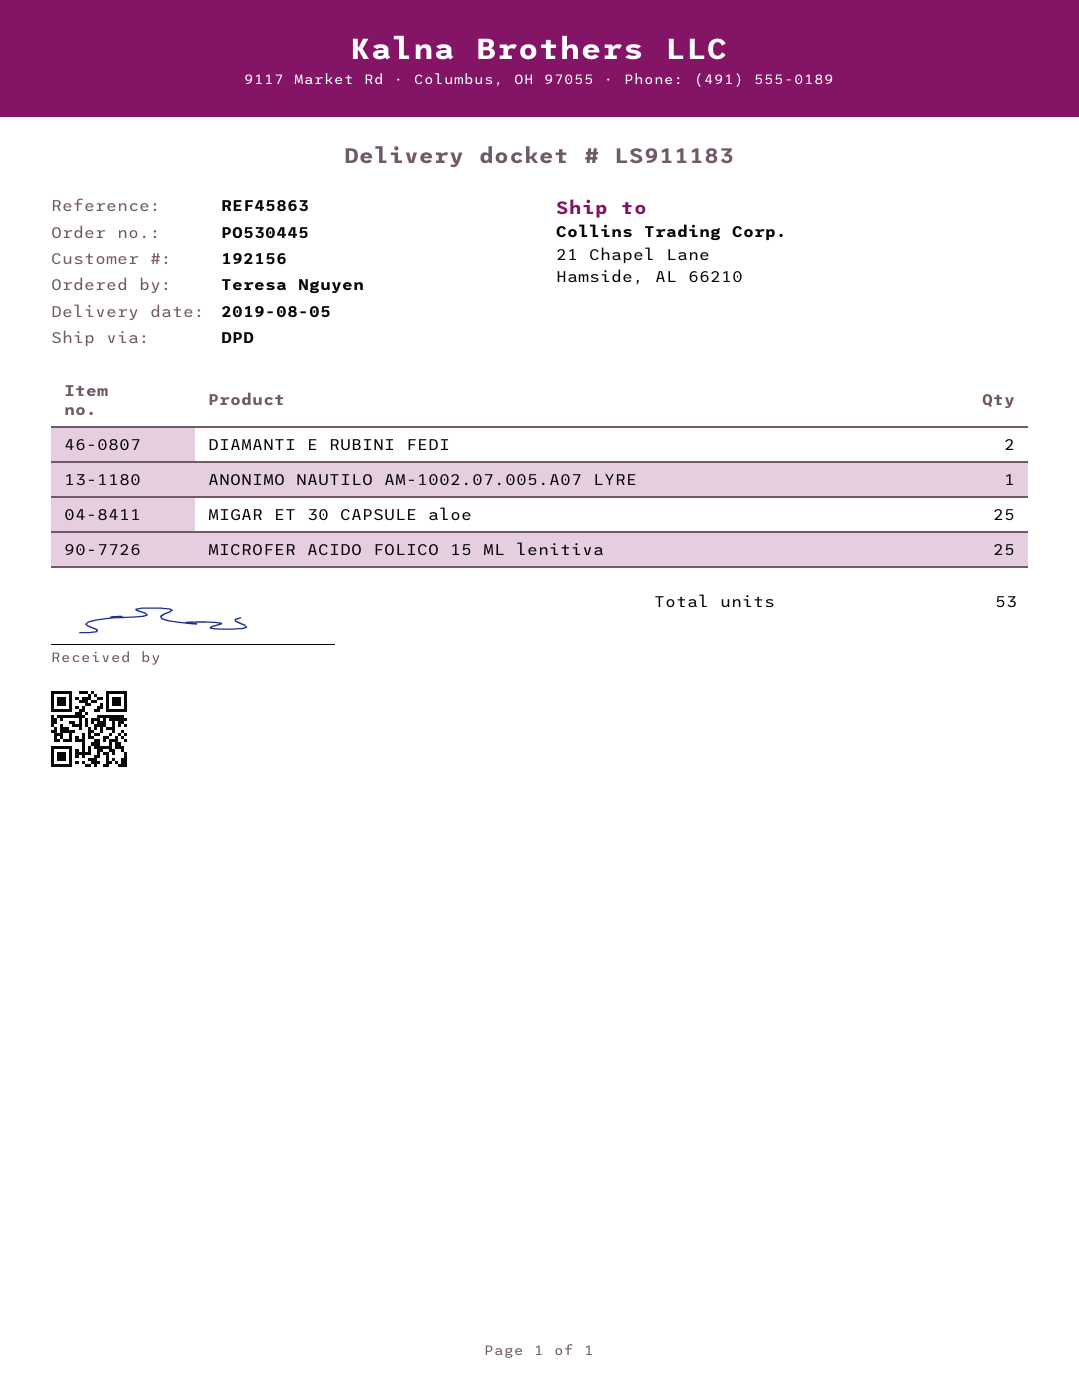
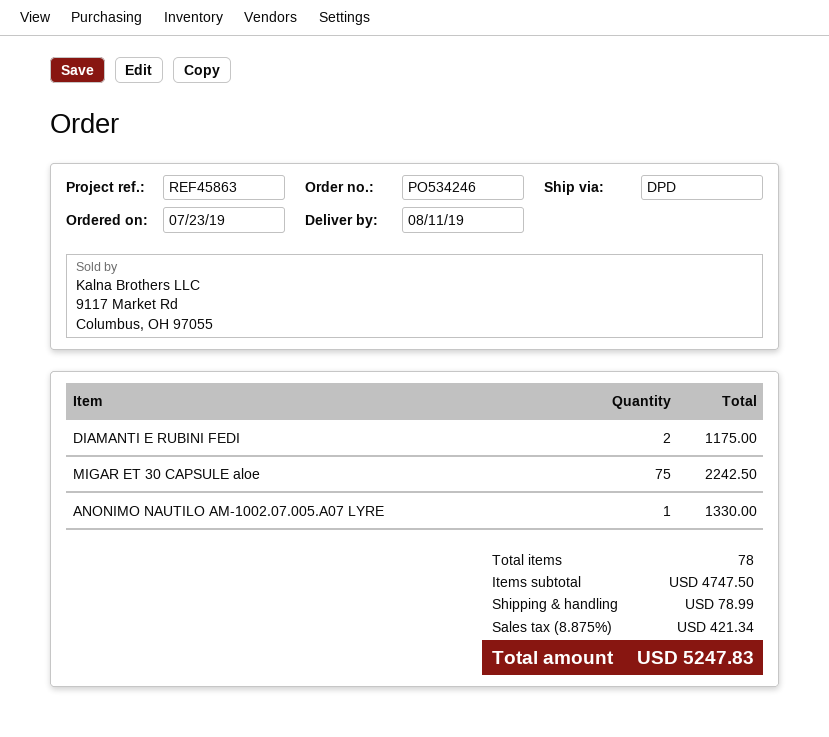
order number: PO530445 -> PO534246
delivery date: 2019-08-05 -> 2019-08-11
MIGAR ET 30 CAPSULE aloe: 25 -> 75
MICROFER ACIDO FOLICO 15 ML lenitiva: 25 -> none
total quantity: 53 -> 78

